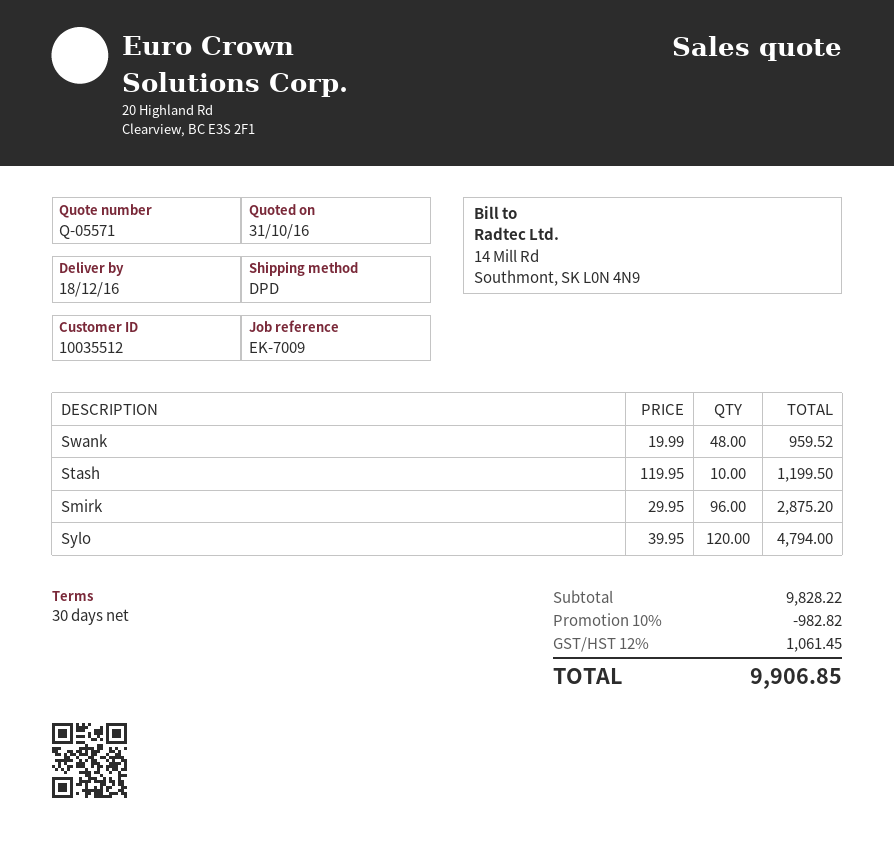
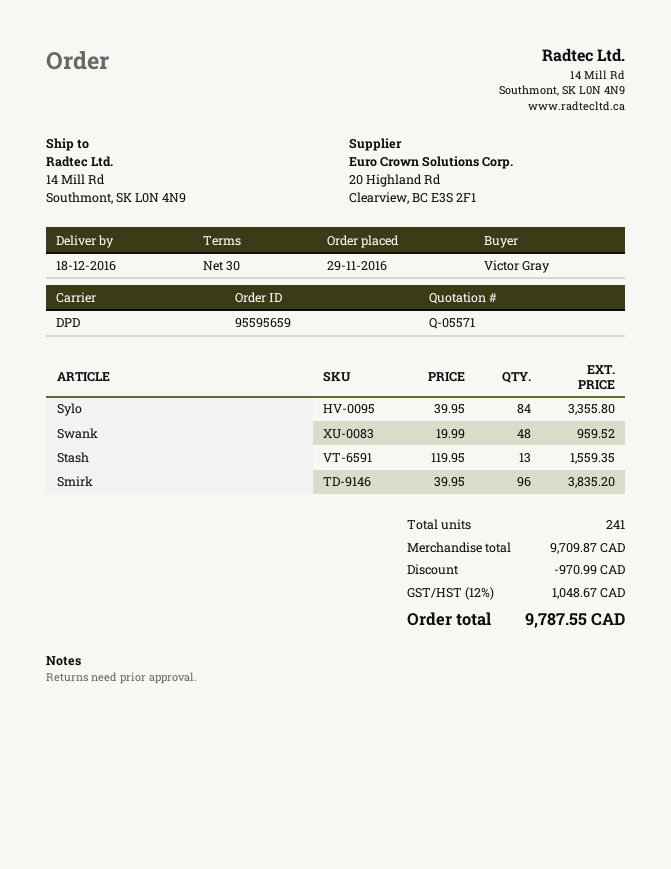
Stash: 10 x 119.95 = 1199.50 -> 13 x 119.95 = 1559.35
Smirk: 96 x 29.95 = 2875.20 -> 96 x 39.95 = 3835.20
Sylo: 120 x 39.95 = 4794.00 -> 84 x 39.95 = 3355.80
subtotal: 9828.22 -> 9709.87
discount: 982.82 -> 970.99
tax: 12% = 1061.45 -> 12% = 1048.67
total: 9906.85 -> 9787.55

